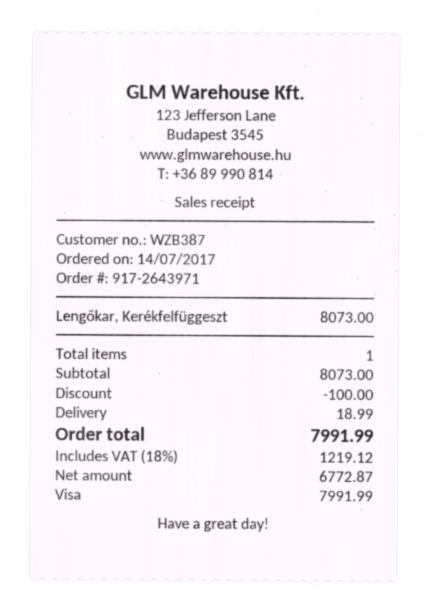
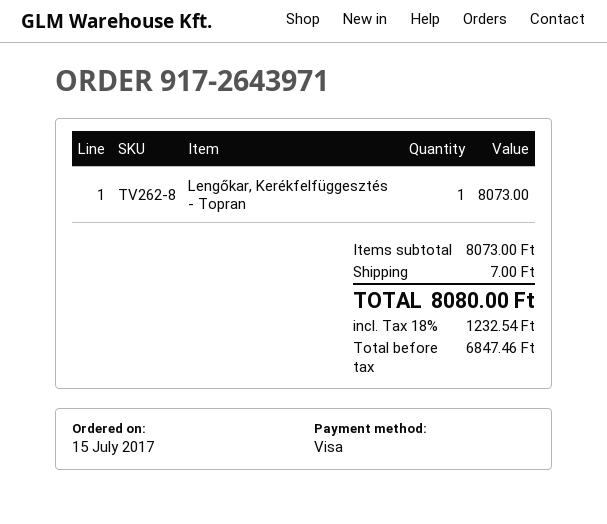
order date: 2017-07-14 -> 2017-07-15
discount: 100.00 -> none
shipping: 18.99 -> 7.00
net: 6772.87 -> 6847.46
tax: 18% = 1219.12 -> 18% = 1232.54
total: 7991.99 -> 8080.00

